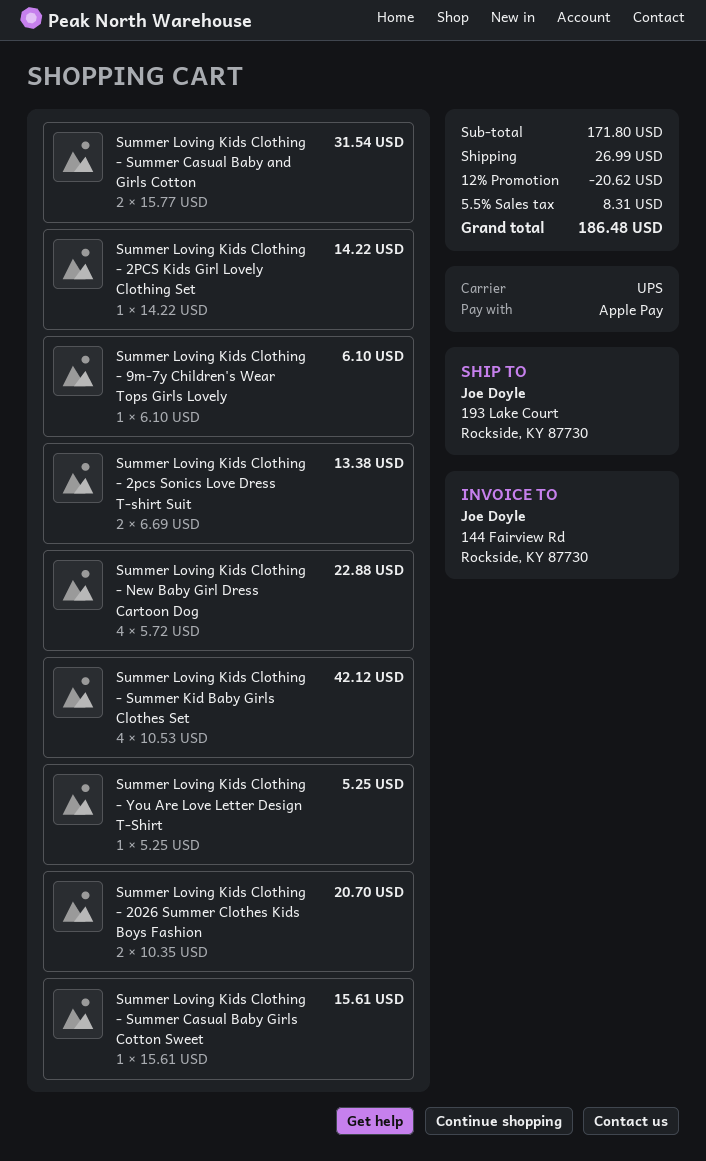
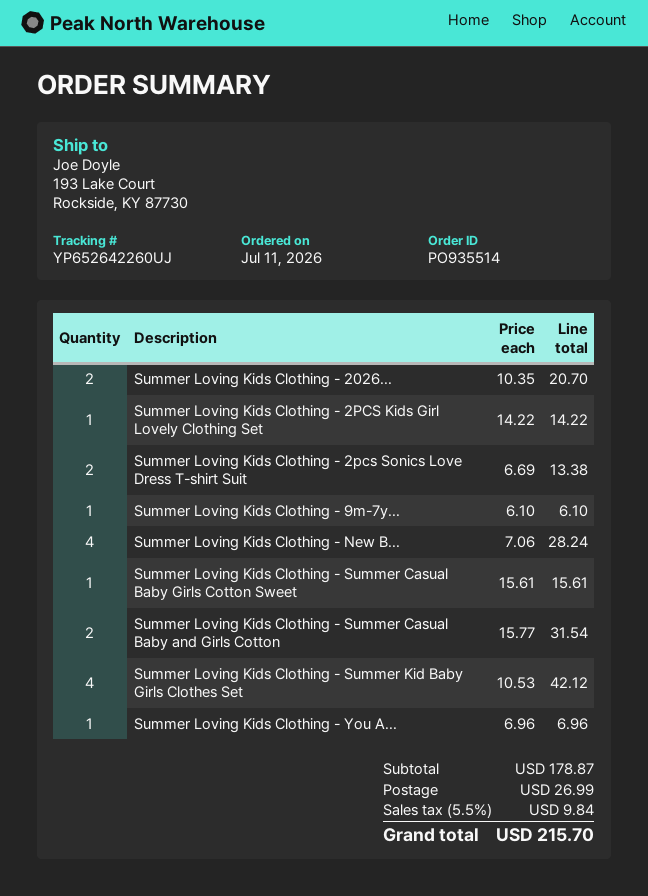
Summer Loving Kids Clothing - New Baby Girl Dress Cartoon Dog: 4 x 5.72 = 22.88 -> 4 x 7.06 = 28.24
Summer Loving Kids Clothing - You Are Love Letter Design T-Shirt: 1 x 5.25 = 5.25 -> 1 x 6.96 = 6.96
subtotal: 171.80 -> 178.87
discount: 12% = 20.62 -> none
tax: 5.5% = 8.31 -> 5.5% = 9.84
total: 186.48 -> 215.70

